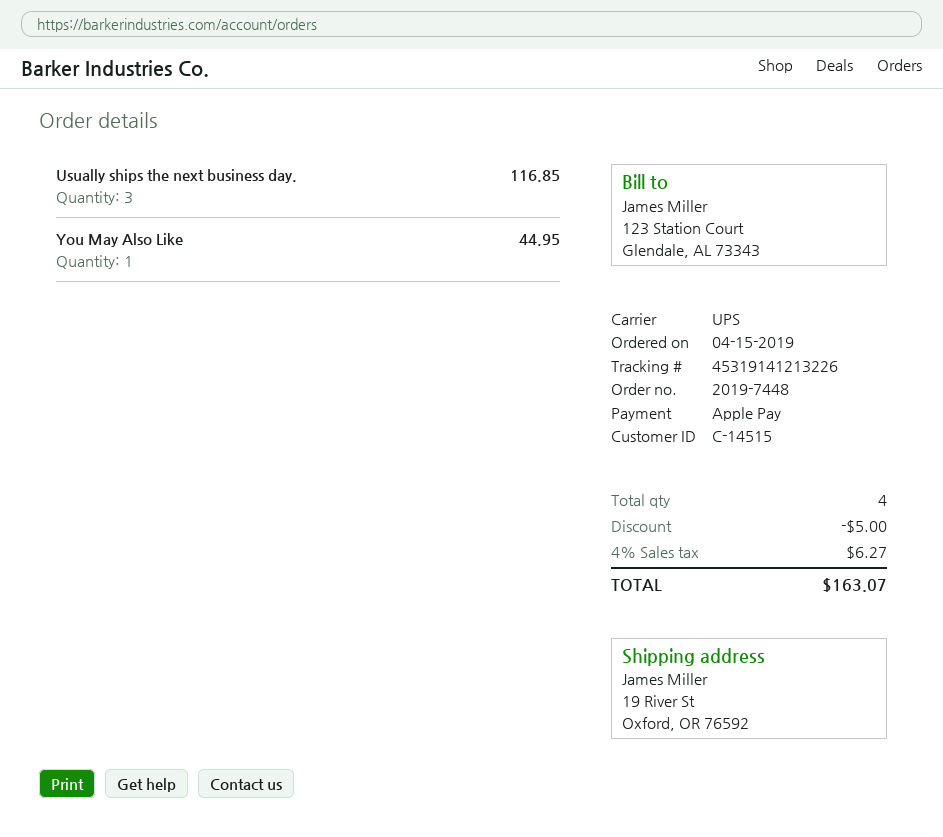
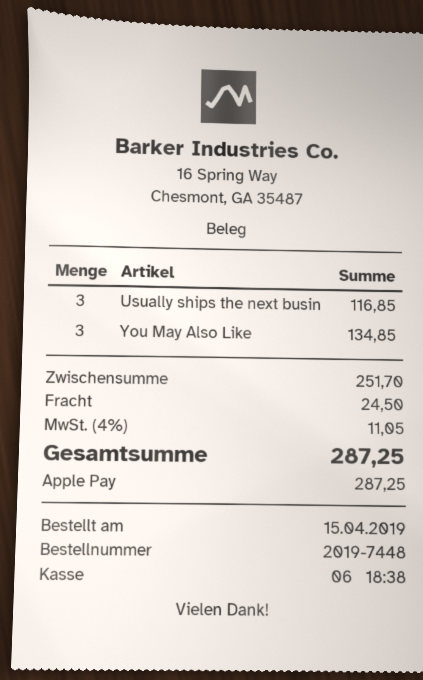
You May Also Like: 1 for 44.95 -> 3 for 134.85
discount: 5.00 -> none
shipping: none -> 24.50
tax: 4% = 6.27 -> 4% = 11.05
total: 163.07 -> 287.25

